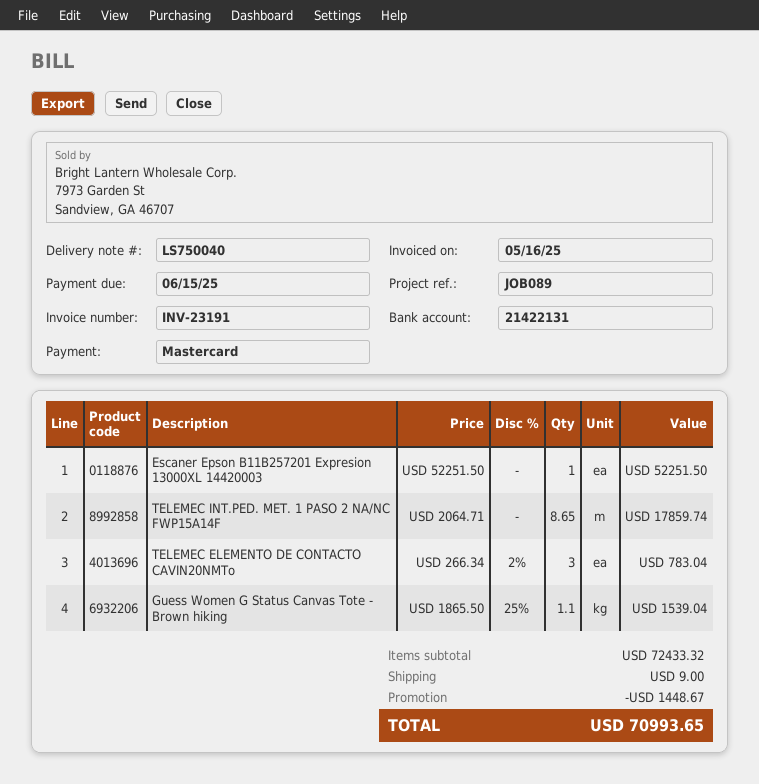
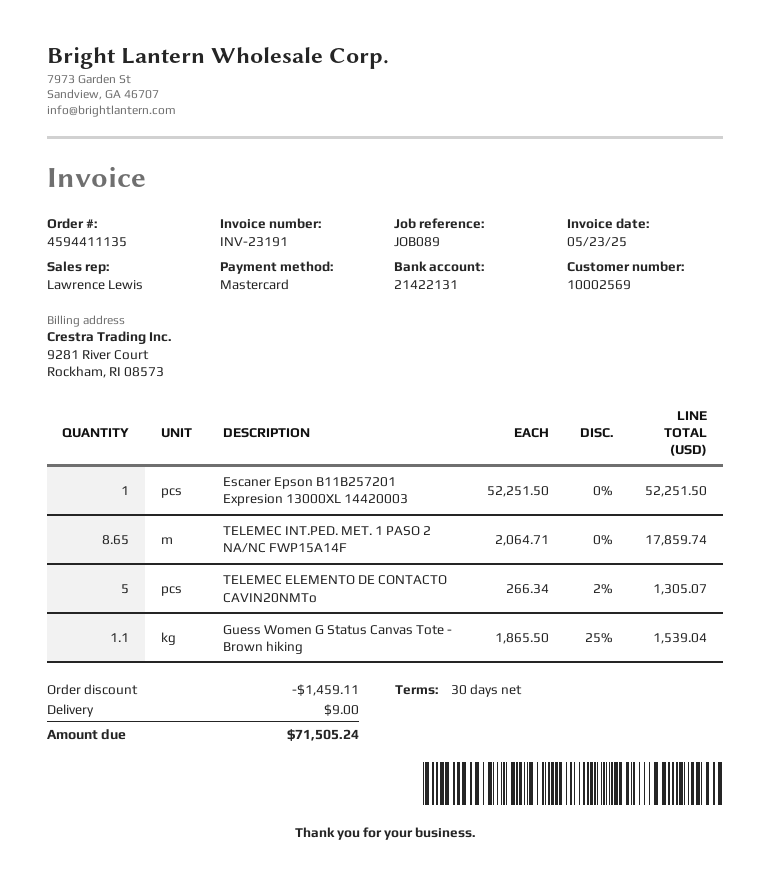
invoice date: 2025-05-16 -> 2025-05-23
TELEMEC ELEMENTO DE CONTACTO CAVIN20NMTo: 3 x 266.34 - 2% = 783.04 -> 5 x 266.34 - 2% = 1305.07
discount: 1448.67 -> 1459.11
total: 70993.65 -> 71505.24

